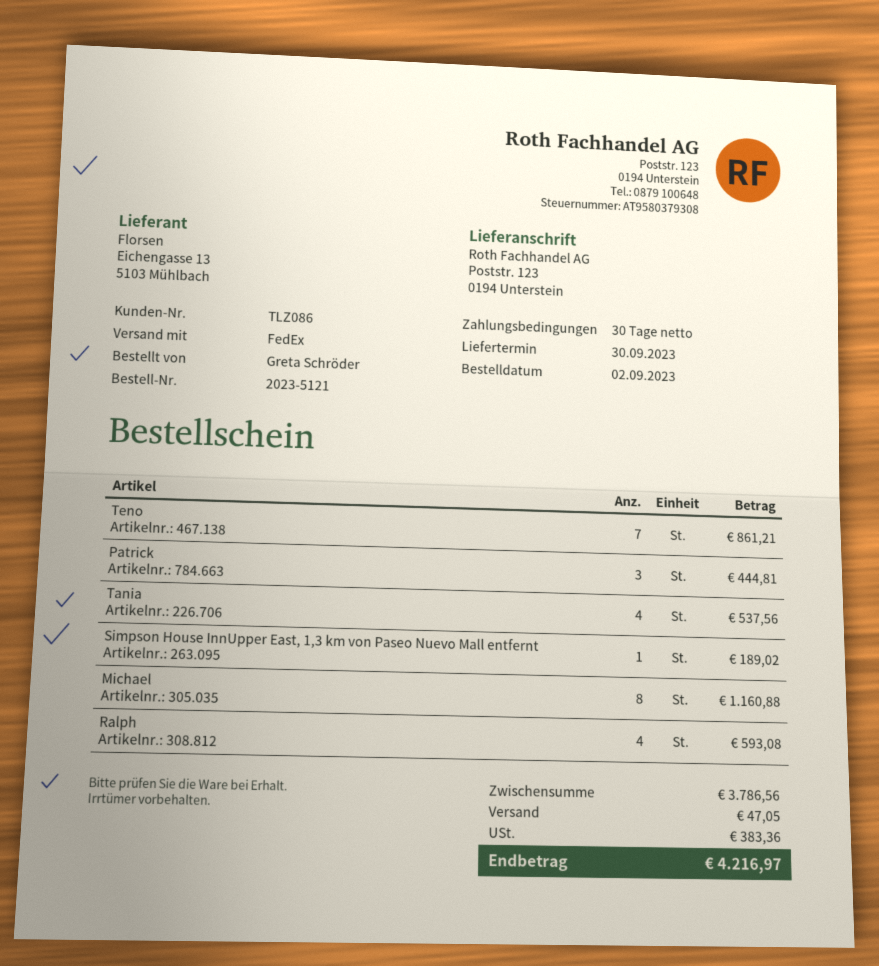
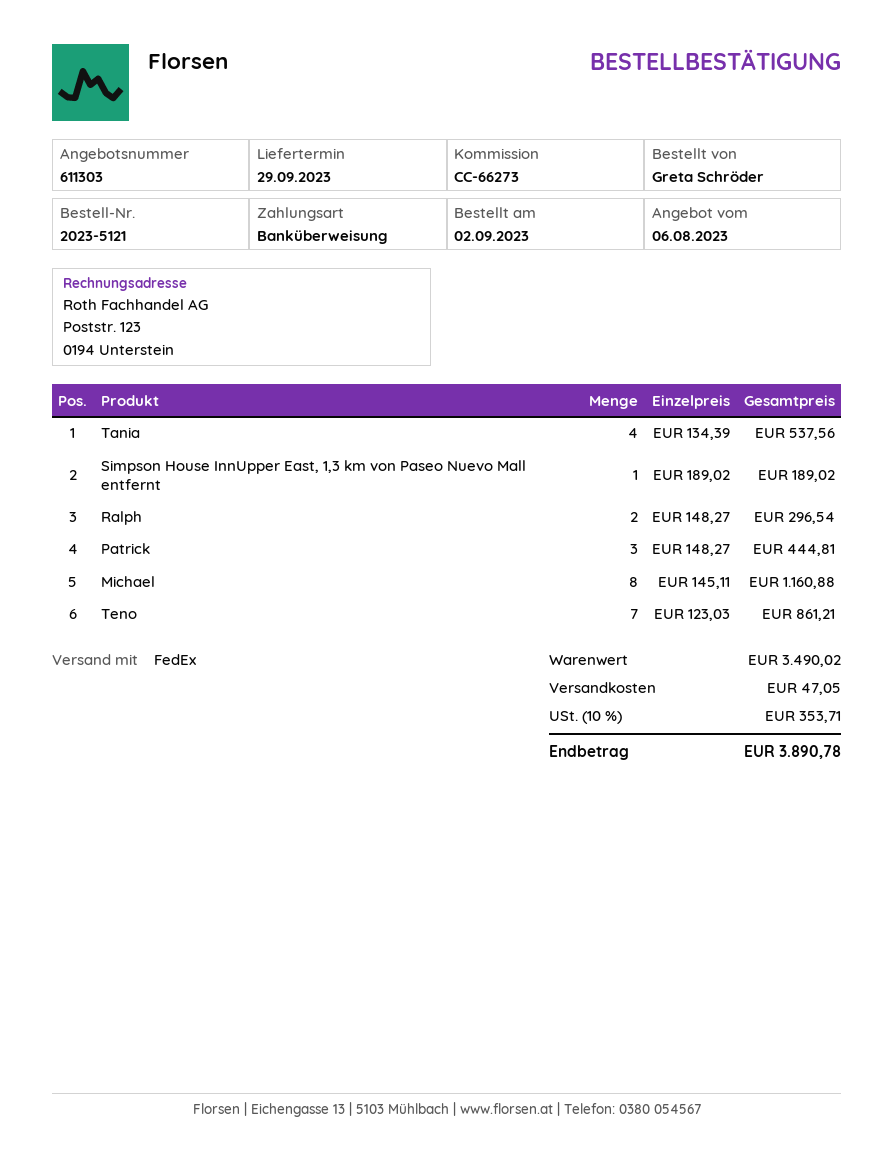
delivery date: 2023-09-30 -> 2023-09-29
Ralph: 4 for 593.08 -> 2 for 296.54
subtotal: 3786.56 -> 3490.02
tax: 383.36 -> 353.71
total: 4216.97 -> 3890.78

